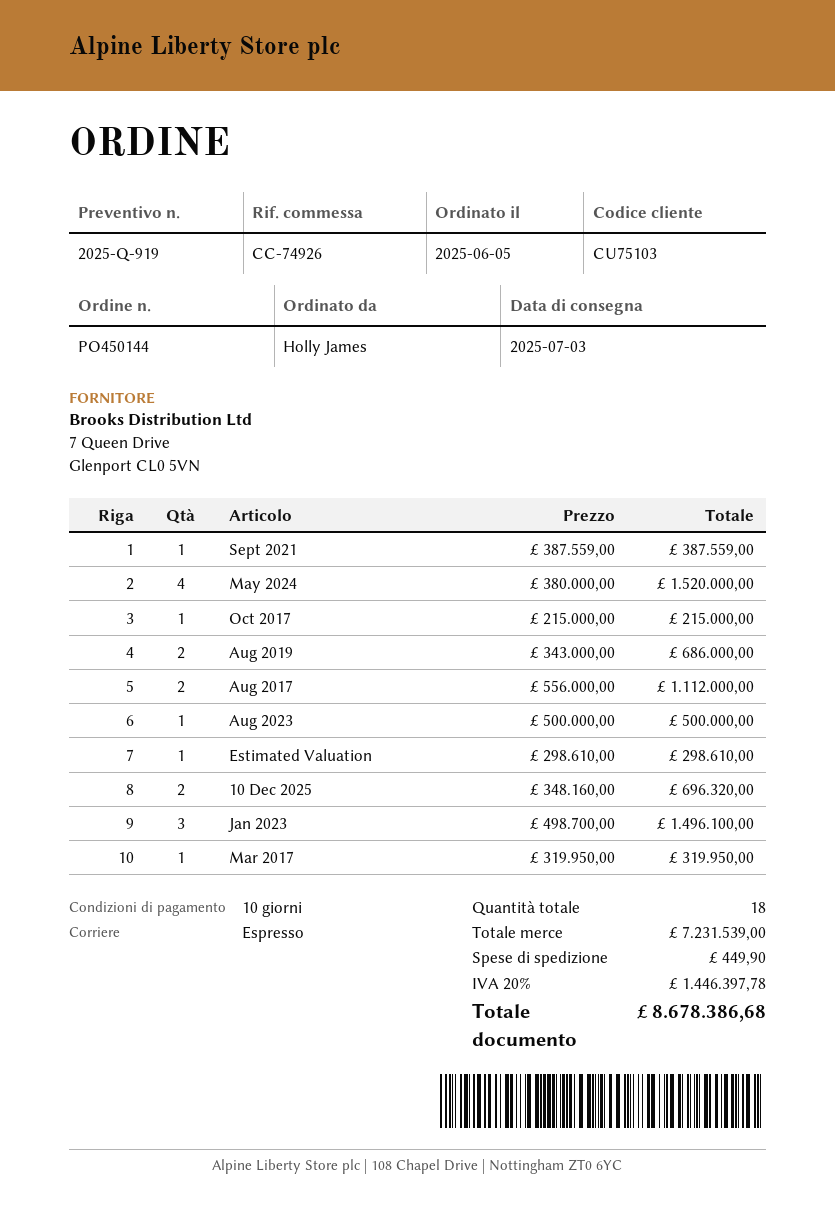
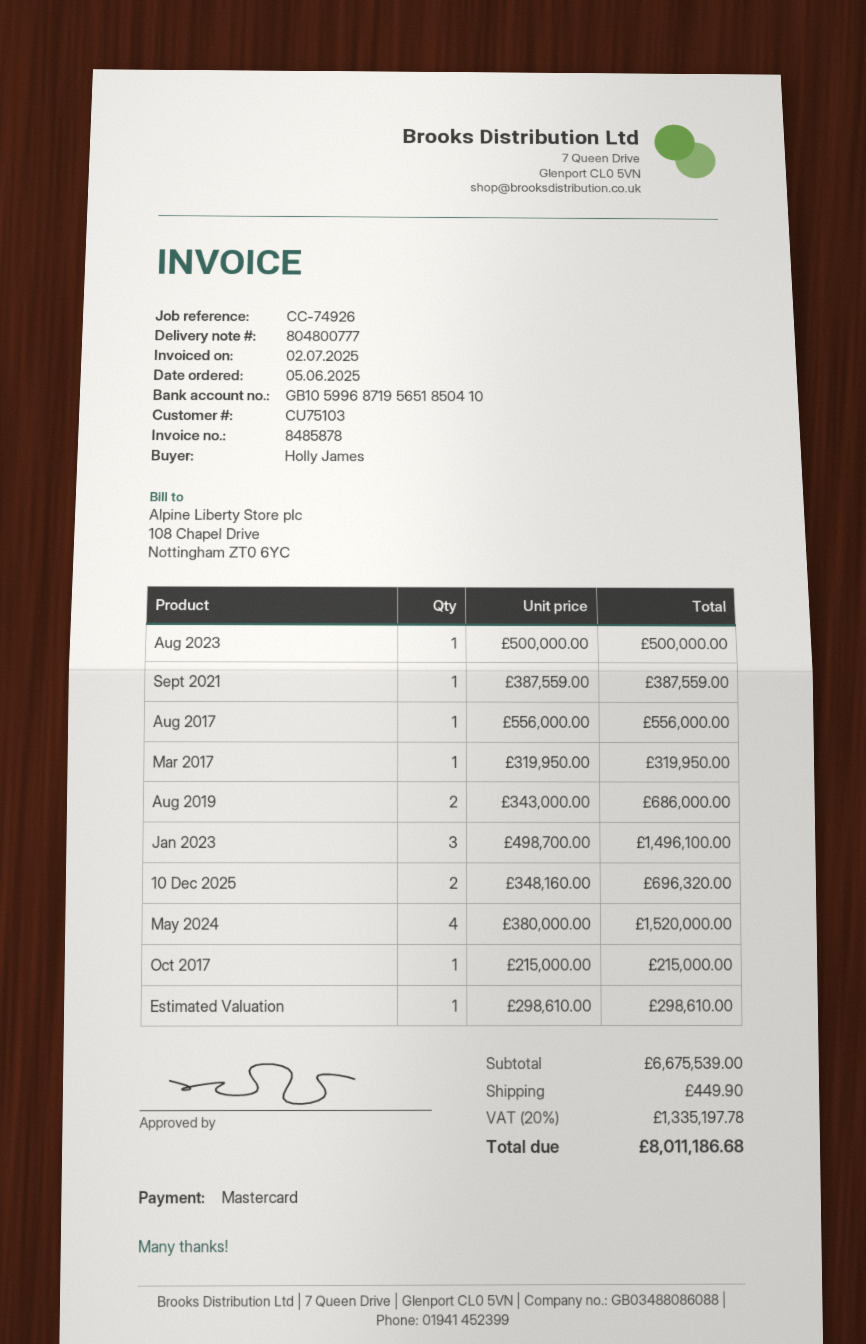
Aug 2017: 2 x 556000.00 = 1112000.00 -> 1 x 556000.00 = 556000.00
subtotal: 7231539.00 -> 6675539.00
tax: 20% = 1446397.78 -> 20% = 1335197.78
total: 8678386.68 -> 8011186.68

